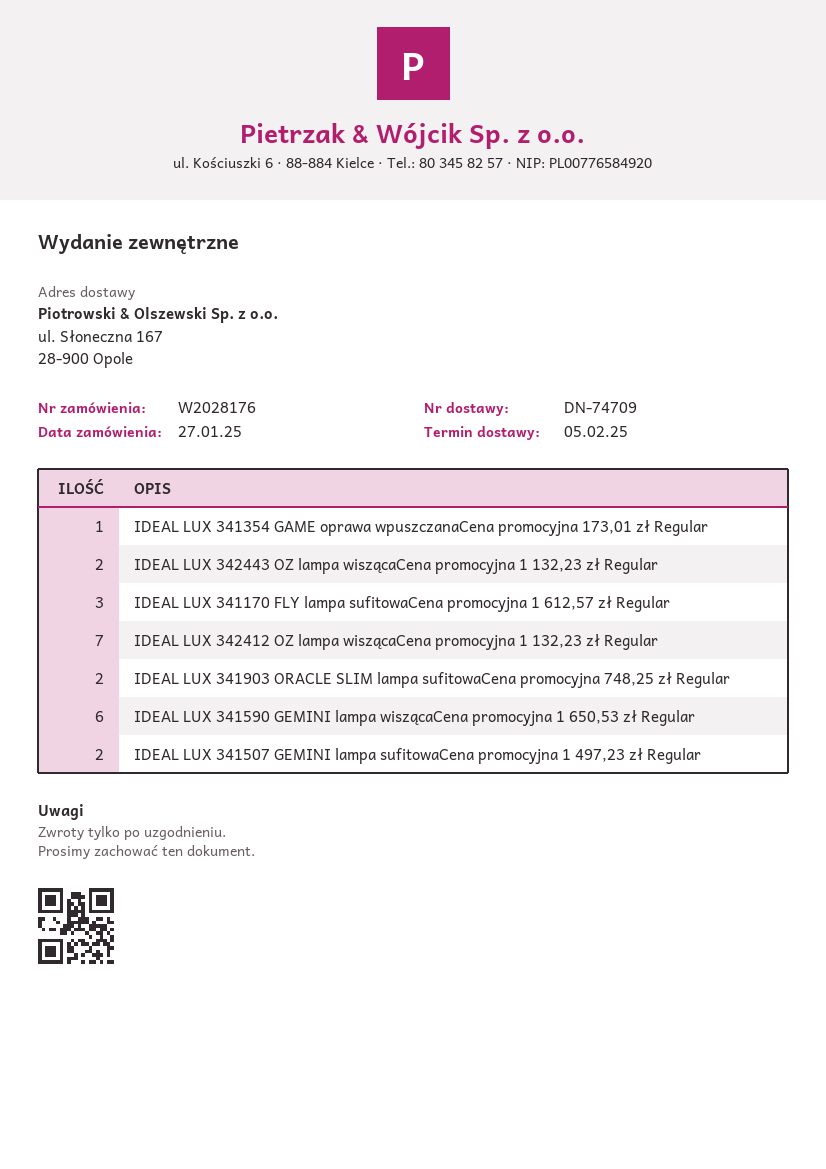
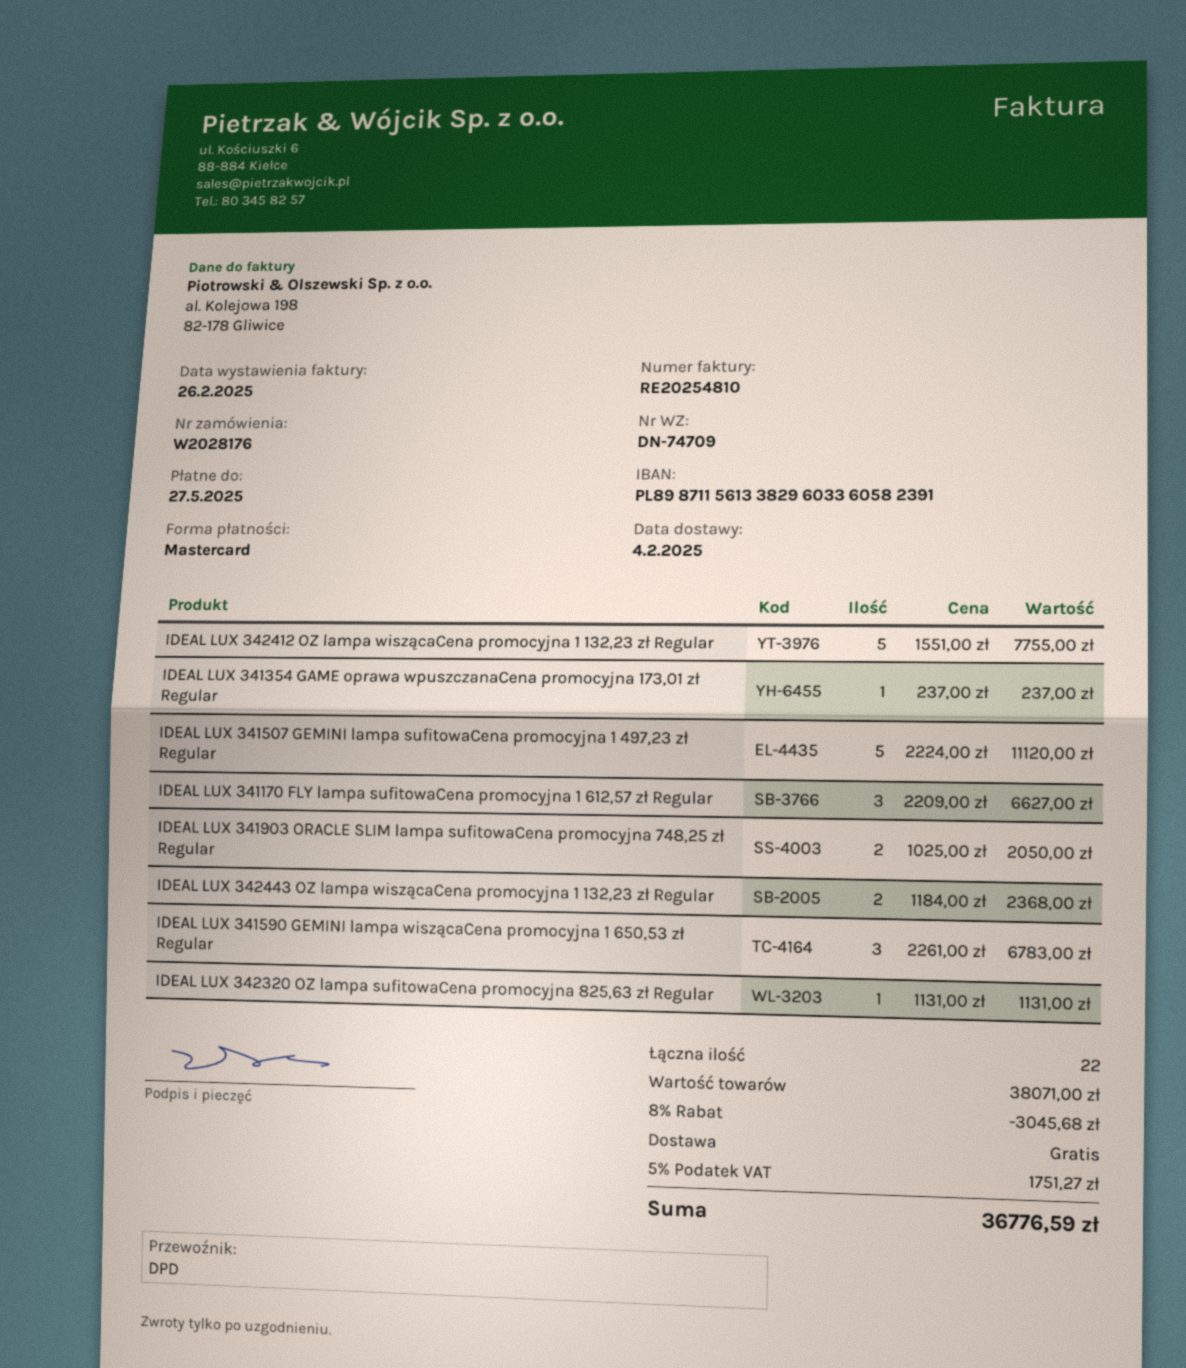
delivery date: 2025-02-05 -> 2025-02-04
IDEAL LUX 342412 OZ lampa wiszącaCena promocyjna 1 132,23 zł Regular: 7 -> 5
IDEAL LUX 341590 GEMINI lampa wiszącaCena promocyjna 1 650,53 zł Regular: 6 -> 3
IDEAL LUX 341507 GEMINI lampa sufitowaCena promocyjna 1 497,23 zł Regular: 2 -> 5
IDEAL LUX 342320 OZ lampa sufitowaCena promocyjna 825,63 zł Regular: none -> 1

